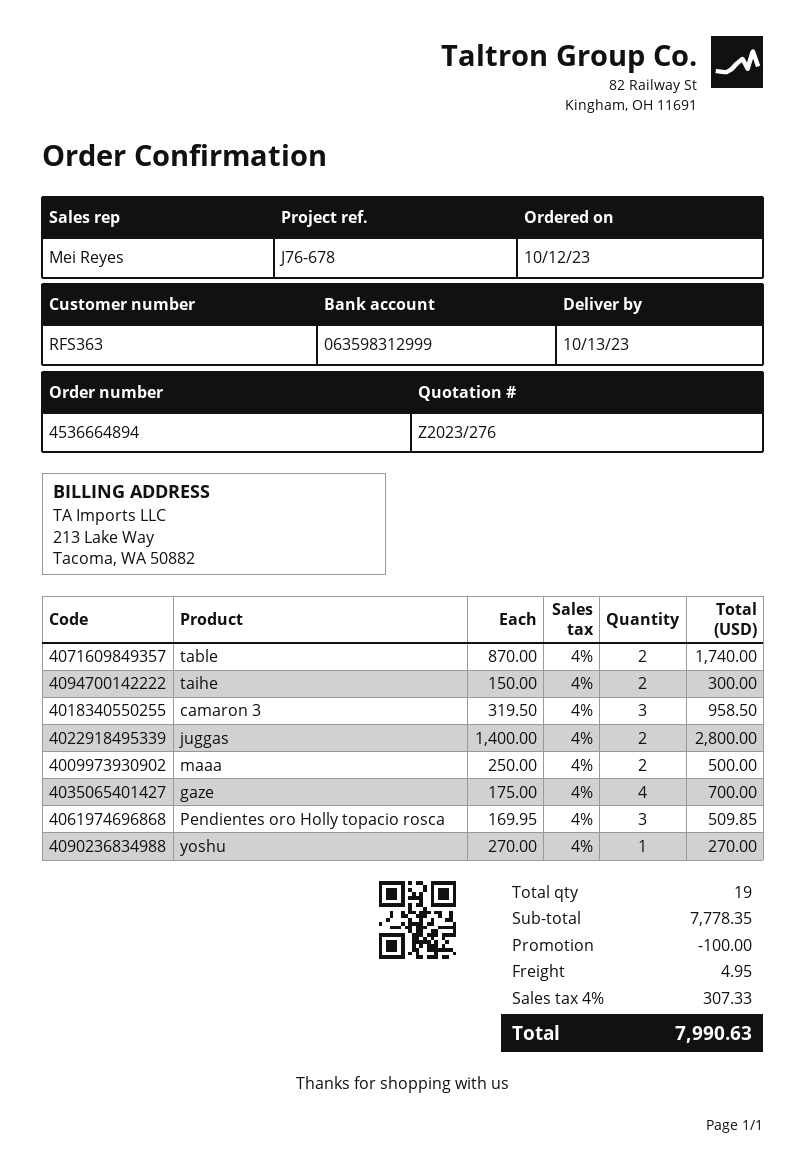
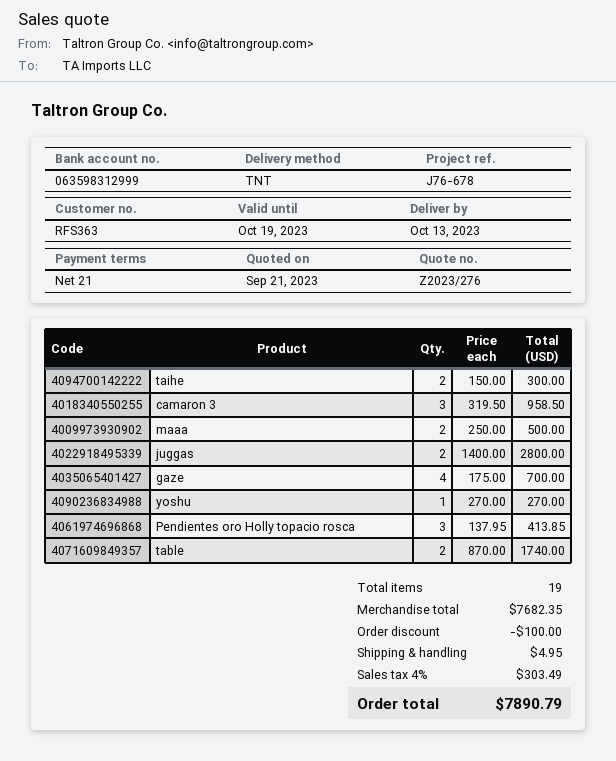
Pendientes oro Holly topacio rosca: 3 x 169.95 = 509.85 -> 3 x 137.95 = 413.85
subtotal: 7778.35 -> 7682.35
tax: 4% = 307.33 -> 4% = 303.49
total: 7990.63 -> 7890.79

